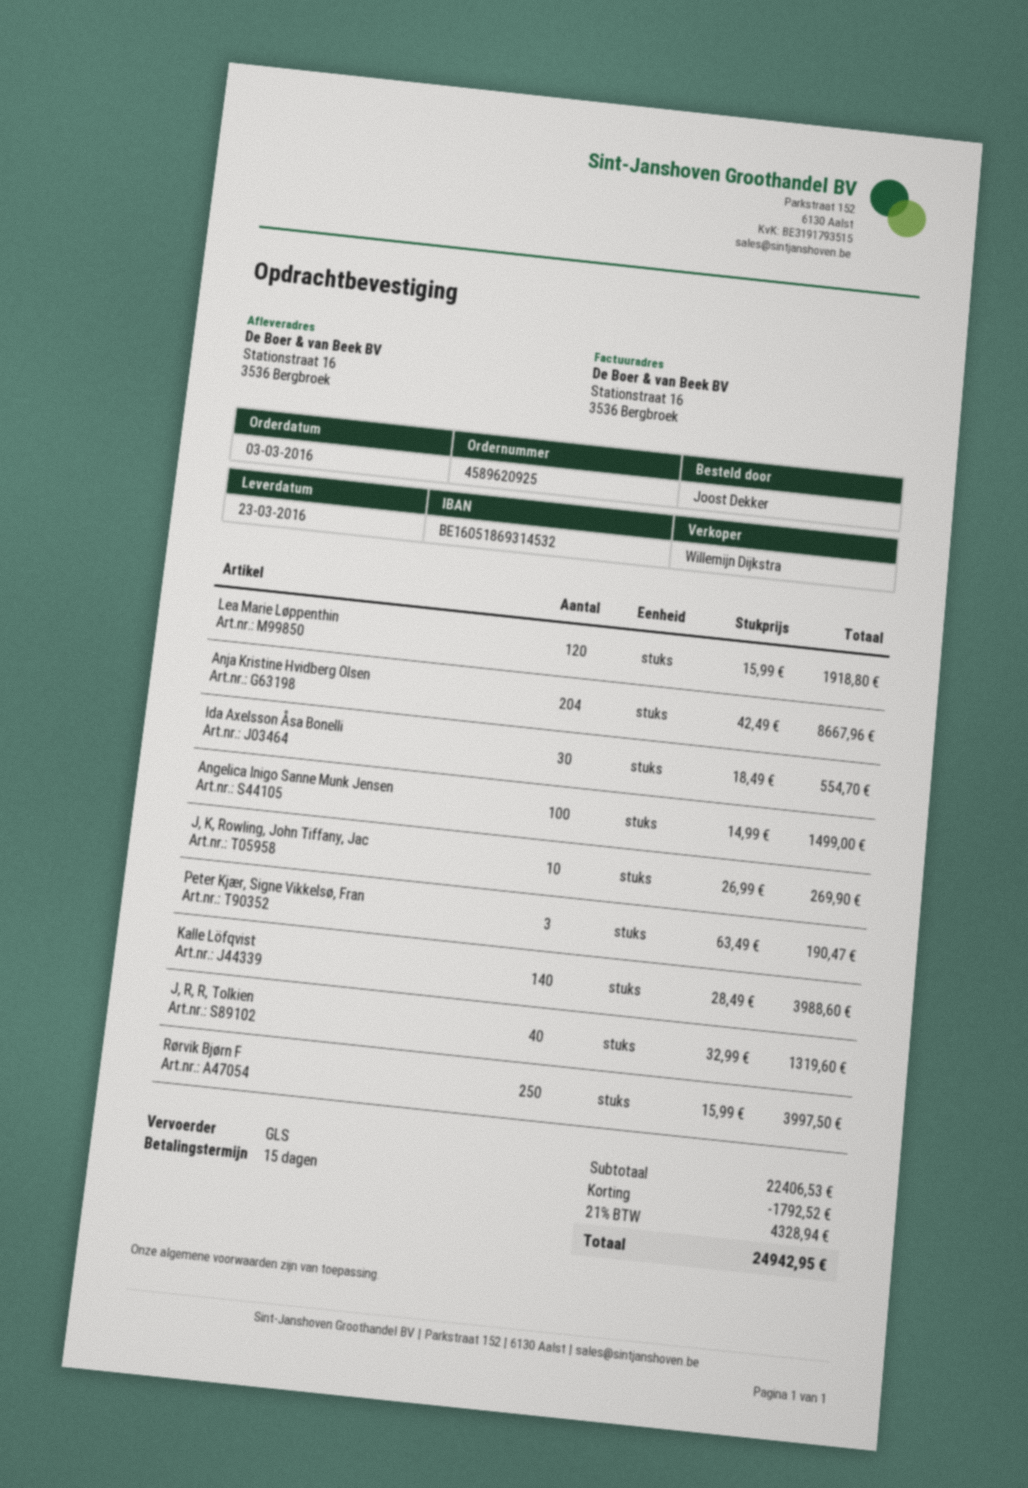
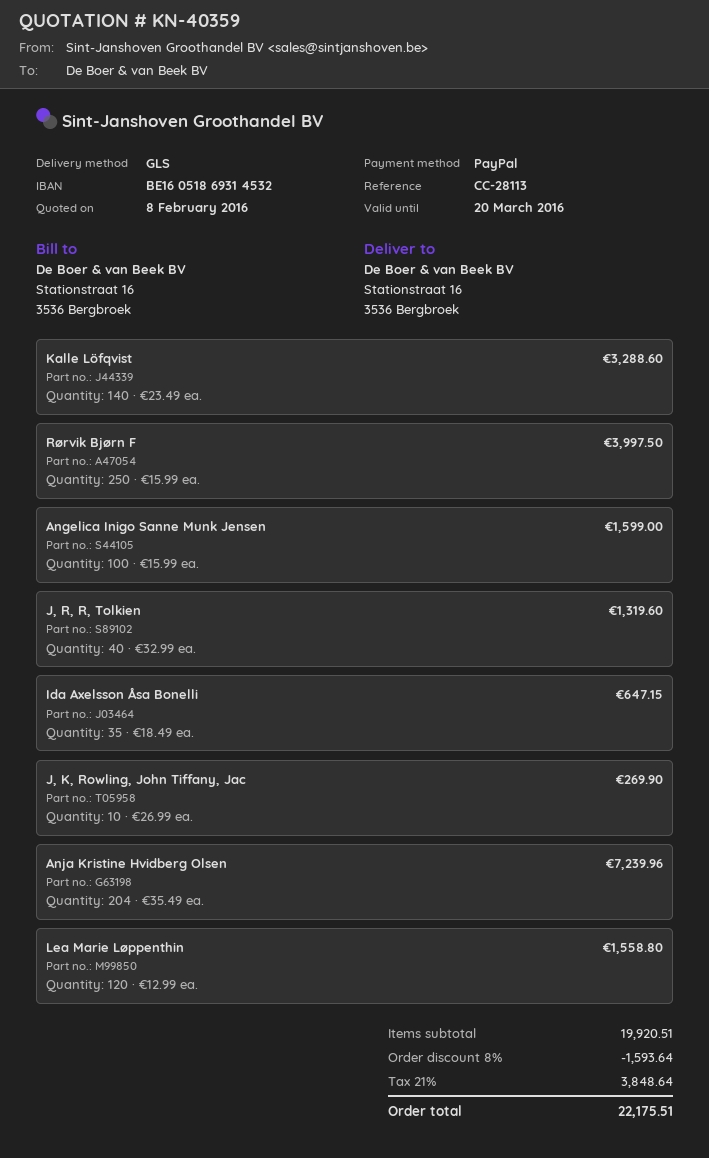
Lea Marie Løppenthin: 120 x 15.99 = 1918.80 -> 120 x 12.99 = 1558.80
Anja Kristine Hvidberg Olsen: 204 x 42.49 = 8667.96 -> 204 x 35.49 = 7239.96
Ida Axelsson Åsa Bonelli: 30 x 18.49 = 554.70 -> 35 x 18.49 = 647.15
Angelica Inigo Sanne Munk Jensen: 100 x 14.99 = 1499.00 -> 100 x 15.99 = 1599.00
Peter Kjær, Signe Vikkelsø, Fran: 3 x 63.49 = 190.47 -> none
Kalle Löfqvist: 140 x 28.49 = 3988.60 -> 140 x 23.49 = 3288.60
subtotal: 22406.53 -> 19920.51
discount: 1792.52 -> 1593.64
tax: 21% = 4328.94 -> 21% = 3848.64
total: 24942.95 -> 22175.51

